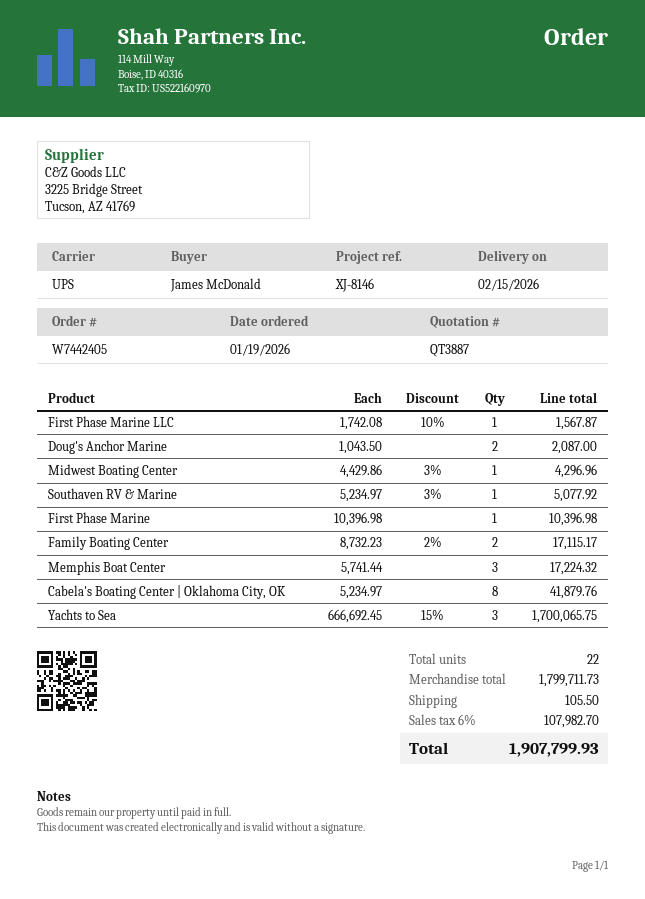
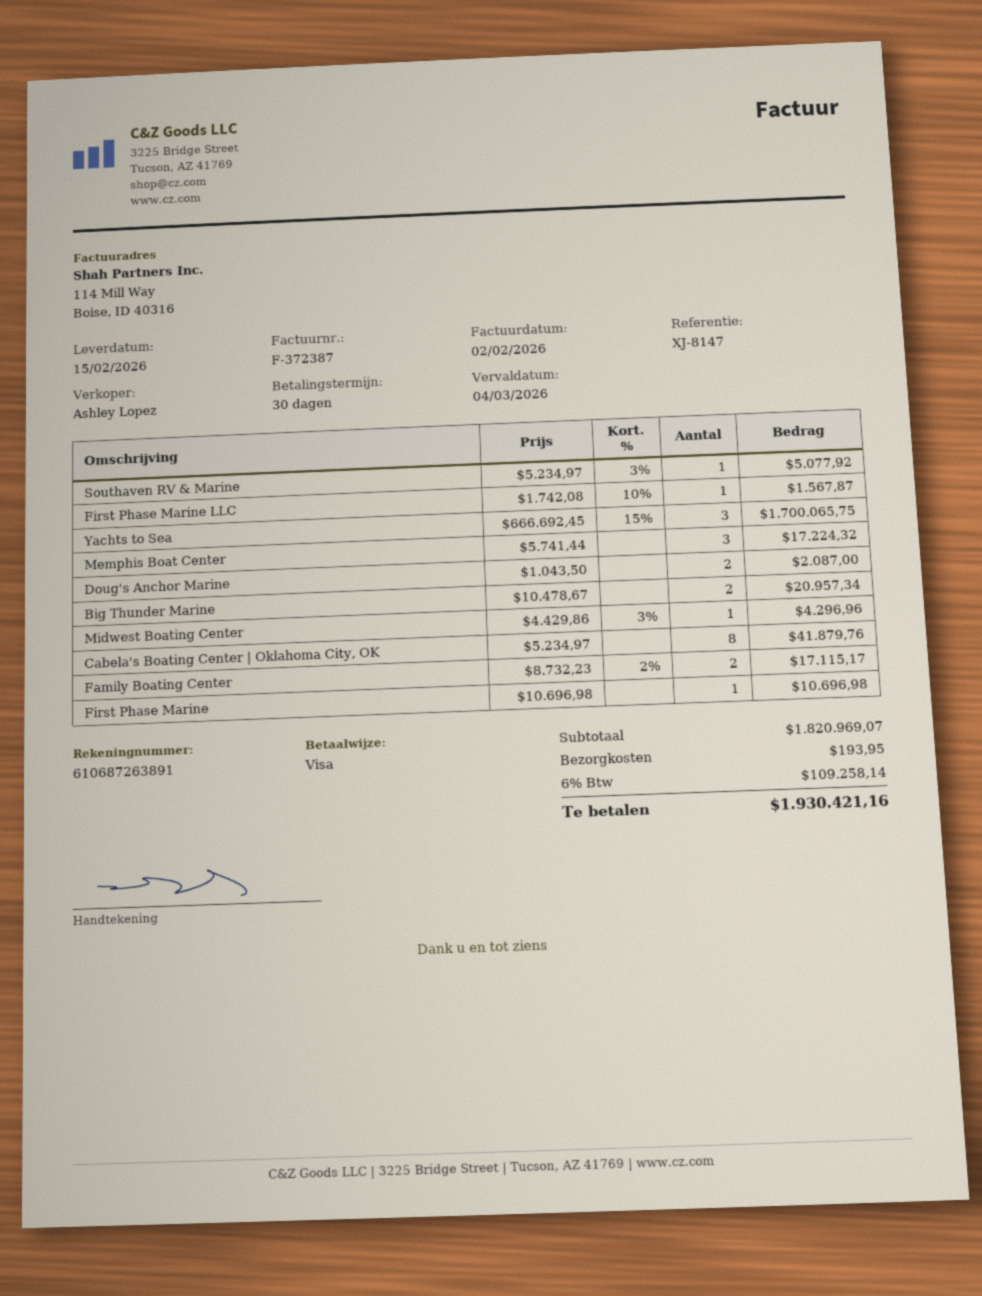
reference: XJ-8146 -> XJ-8147
First Phase Marine: 1 x 10396.98 = 10396.98 -> 1 x 10696.98 = 10696.98
Big Thunder Marine: none -> 2 x 10478.67 = 20957.34
subtotal: 1799711.73 -> 1820969.07
shipping: 105.50 -> 193.95
tax: 6% = 107982.70 -> 6% = 109258.14
total: 1907799.93 -> 1930421.16

